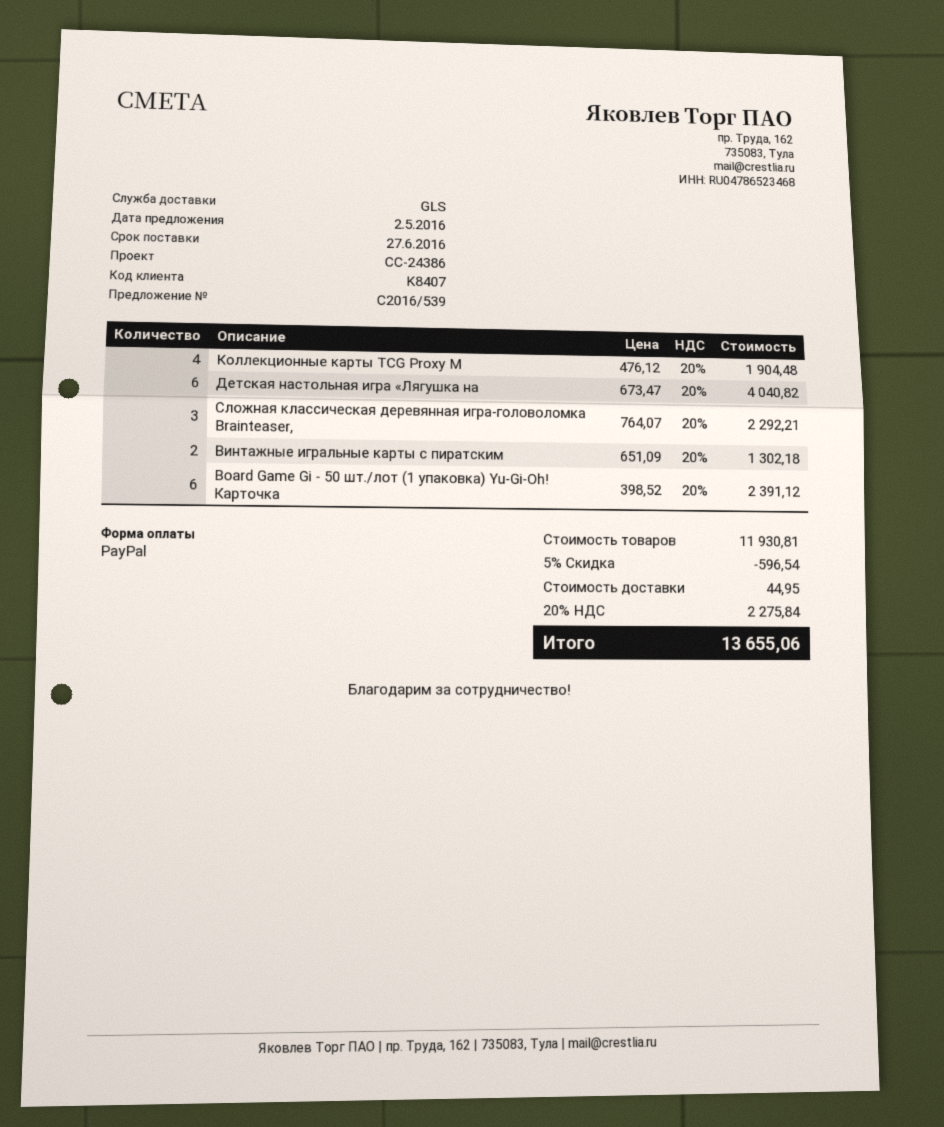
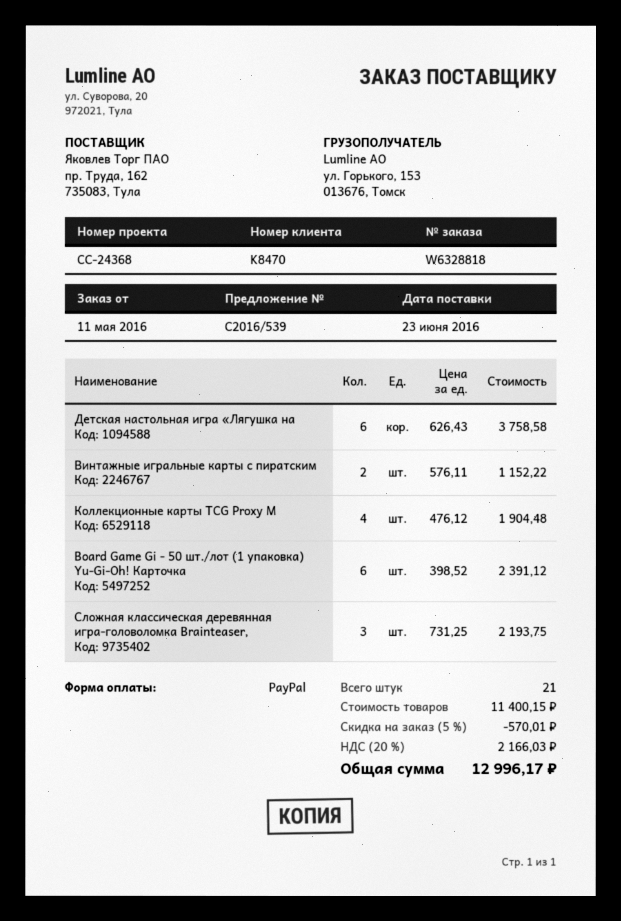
delivery date: 2016-06-27 -> 2016-06-23
customer number: K8407 -> K8470
reference: CC-24386 -> CC-24368
Детская настольная игра «Лягушка на: 6 x 673.47 = 4040.82 -> 6 x 626.43 = 3758.58
Сложная классическая деревянная игра-головоломка Brainteaser,: 3 x 764.07 = 2292.21 -> 3 x 731.25 = 2193.75
Винтажные игральные карты с пиратским: 2 x 651.09 = 1302.18 -> 2 x 576.11 = 1152.22
subtotal: 11930.81 -> 11400.15
discount: 5% = 596.54 -> 5% = 570.01
shipping: 44.95 -> none
tax: 20% = 2275.84 -> 20% = 2166.03
total: 13655.06 -> 12996.17

